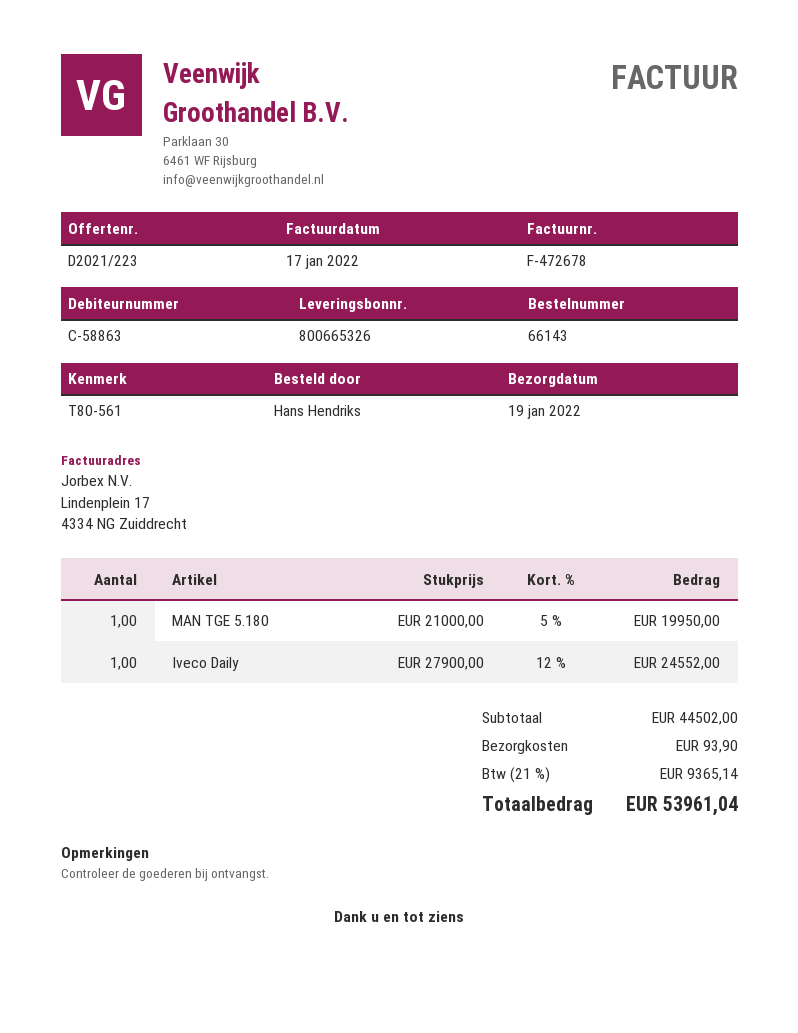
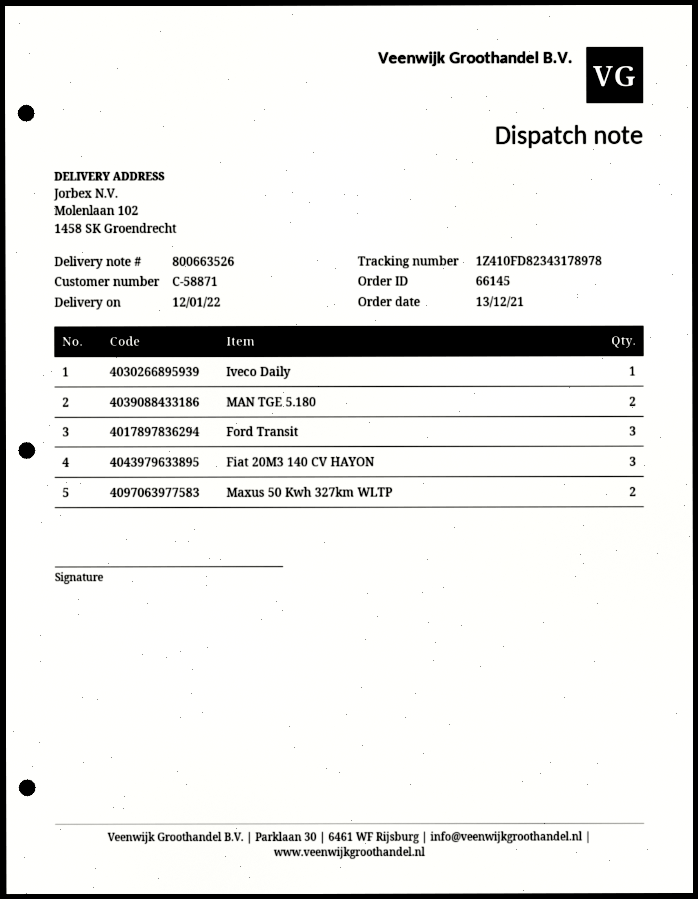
order number: 66143 -> 66145
delivery note number: 800665326 -> 800663526
delivery date: 2022-01-19 -> 2022-01-12
customer number: C-58863 -> C-58871
MAN TGE 5.180: 1 -> 2
Ford Transit: none -> 3
Fiat 20M3 140 CV HAYON: none -> 3
Maxus 50 Kwh 327km WLTP: none -> 2

